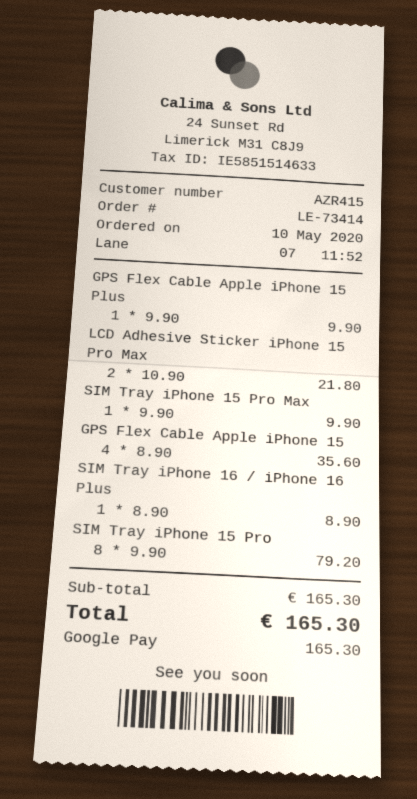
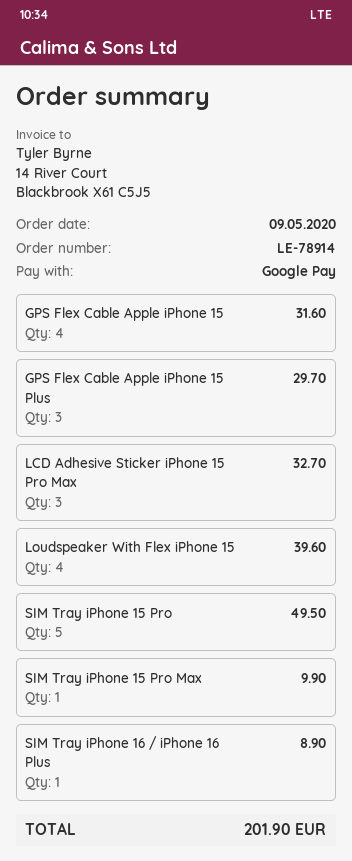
order number: LE-73414 -> LE-78914
order date: 2020-05-10 -> 2020-05-09
GPS Flex Cable Apple iPhone 15 Plus: 1 for 9.90 -> 3 for 29.70
LCD Adhesive Sticker iPhone 15 Pro Max: 2 for 21.80 -> 3 for 32.70
GPS Flex Cable Apple iPhone 15: 4 for 35.60 -> 4 for 31.60
SIM Tray iPhone 15 Pro: 8 for 79.20 -> 5 for 49.50
Loudspeaker With Flex iPhone 15: none -> 4 for 39.60
total: 165.30 -> 201.90

